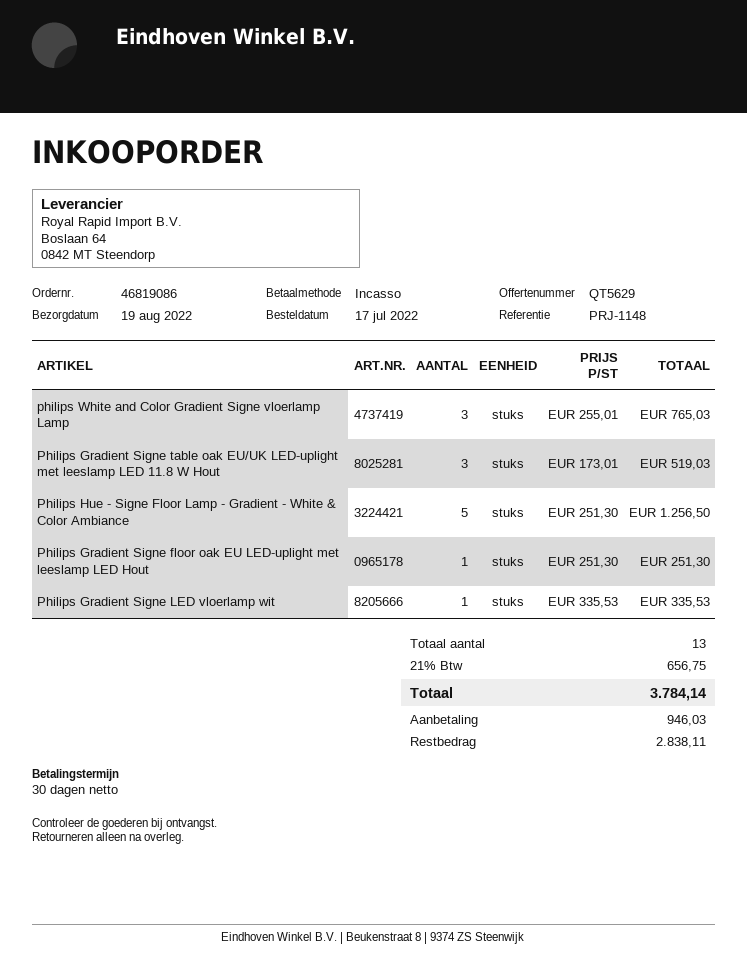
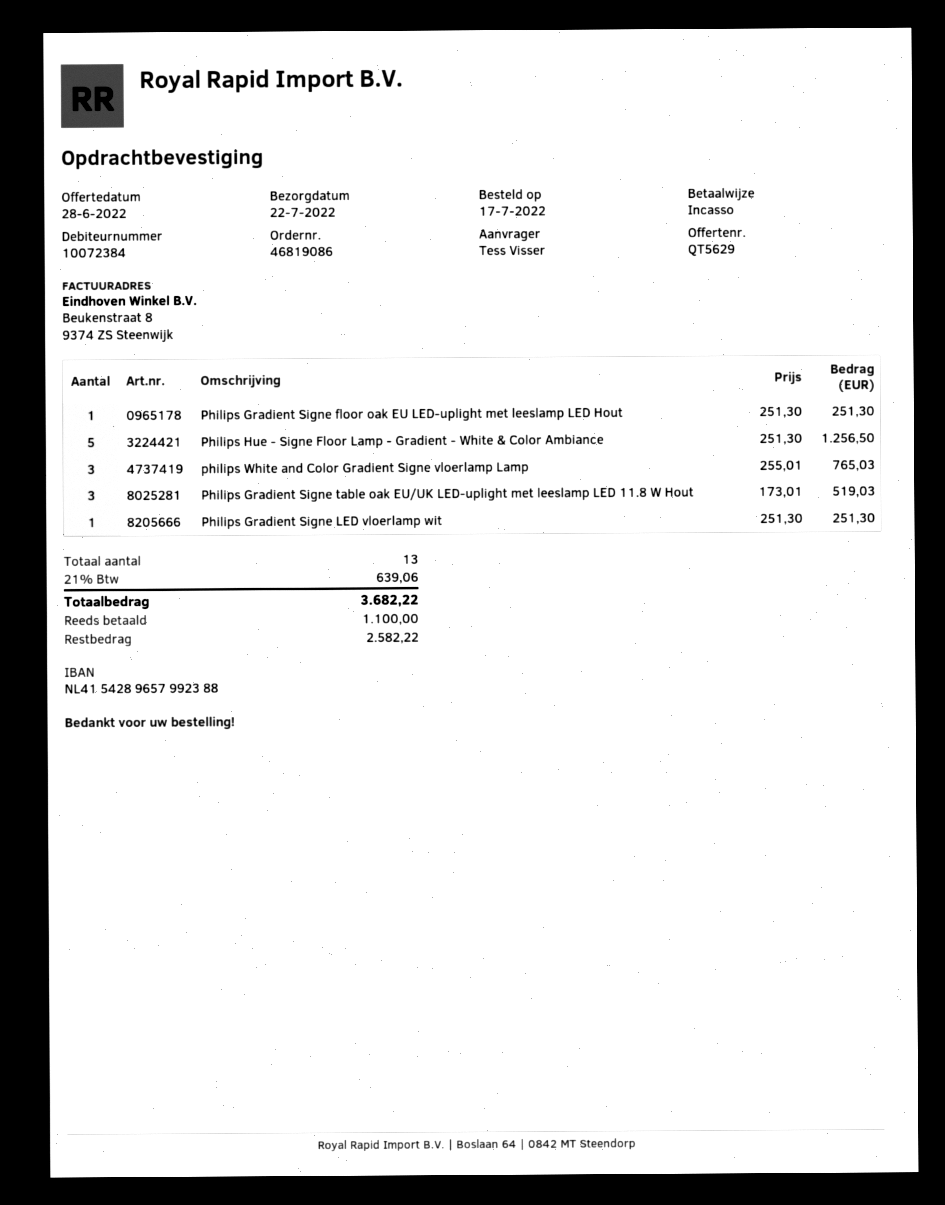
delivery date: 2022-08-19 -> 2022-07-22
Philips Gradient Signe LED vloerlamp wit: 1 x 335.53 = 335.53 -> 1 x 251.30 = 251.30
tax: 21% = 656.75 -> 21% = 639.06
total: 3784.14 -> 3682.22
deposit: 946.03 -> 1100.00
balance: 2838.11 -> 2582.22

